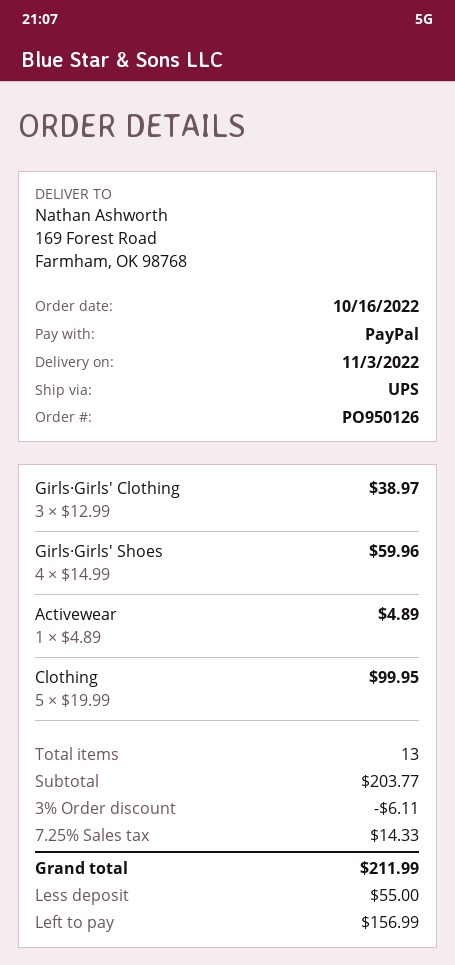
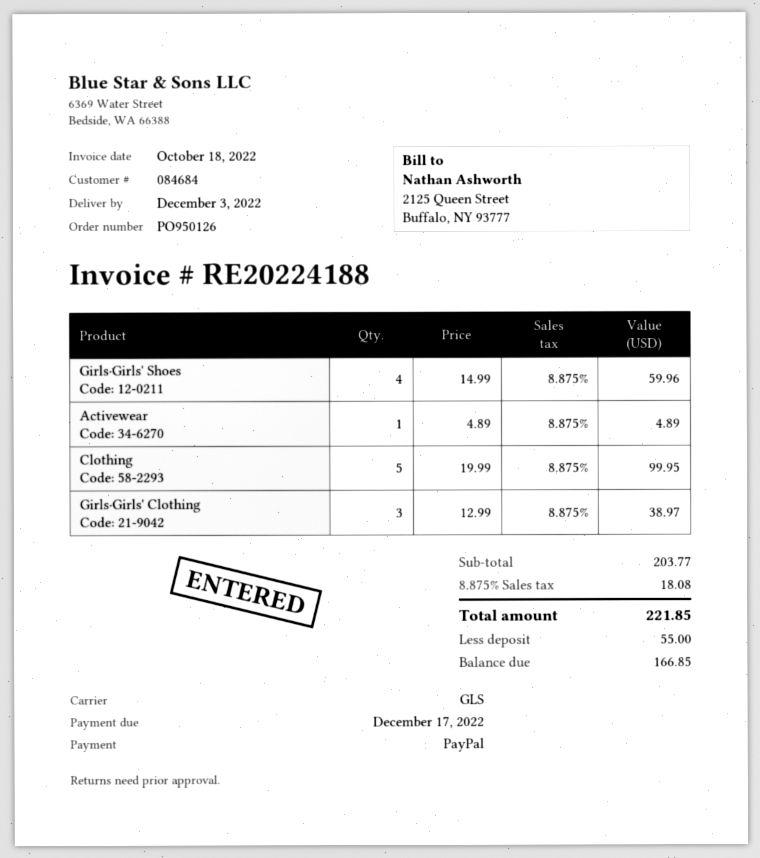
delivery date: 2022-11-03 -> 2022-12-03
shipping method: UPS -> GLS
discount: 3% = 6.11 -> none
tax: 7.25% = 14.33 -> 8.875% = 18.08
total: 211.99 -> 221.85
balance: 156.99 -> 166.85

